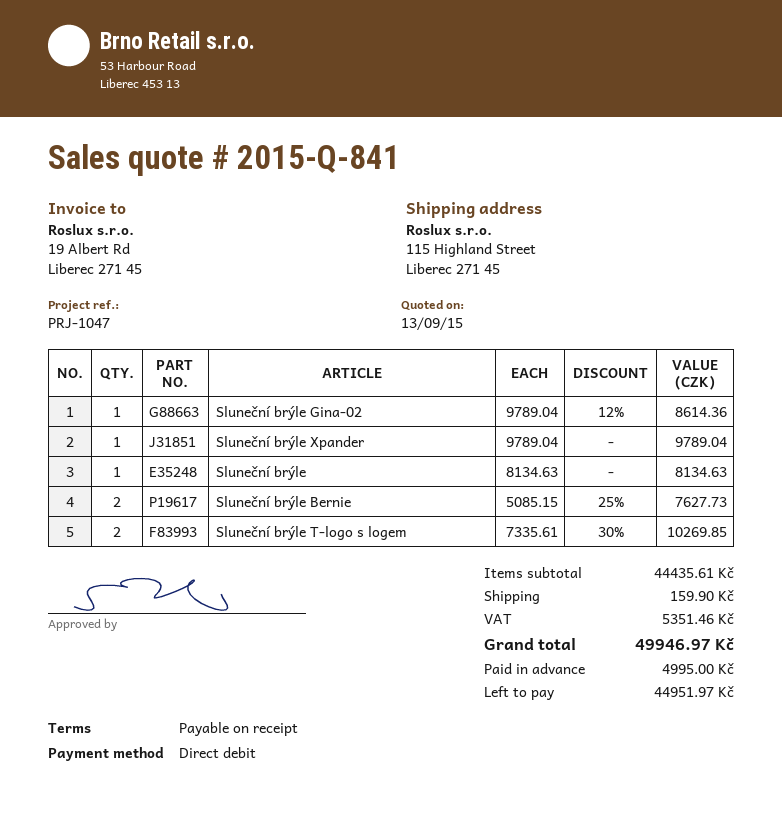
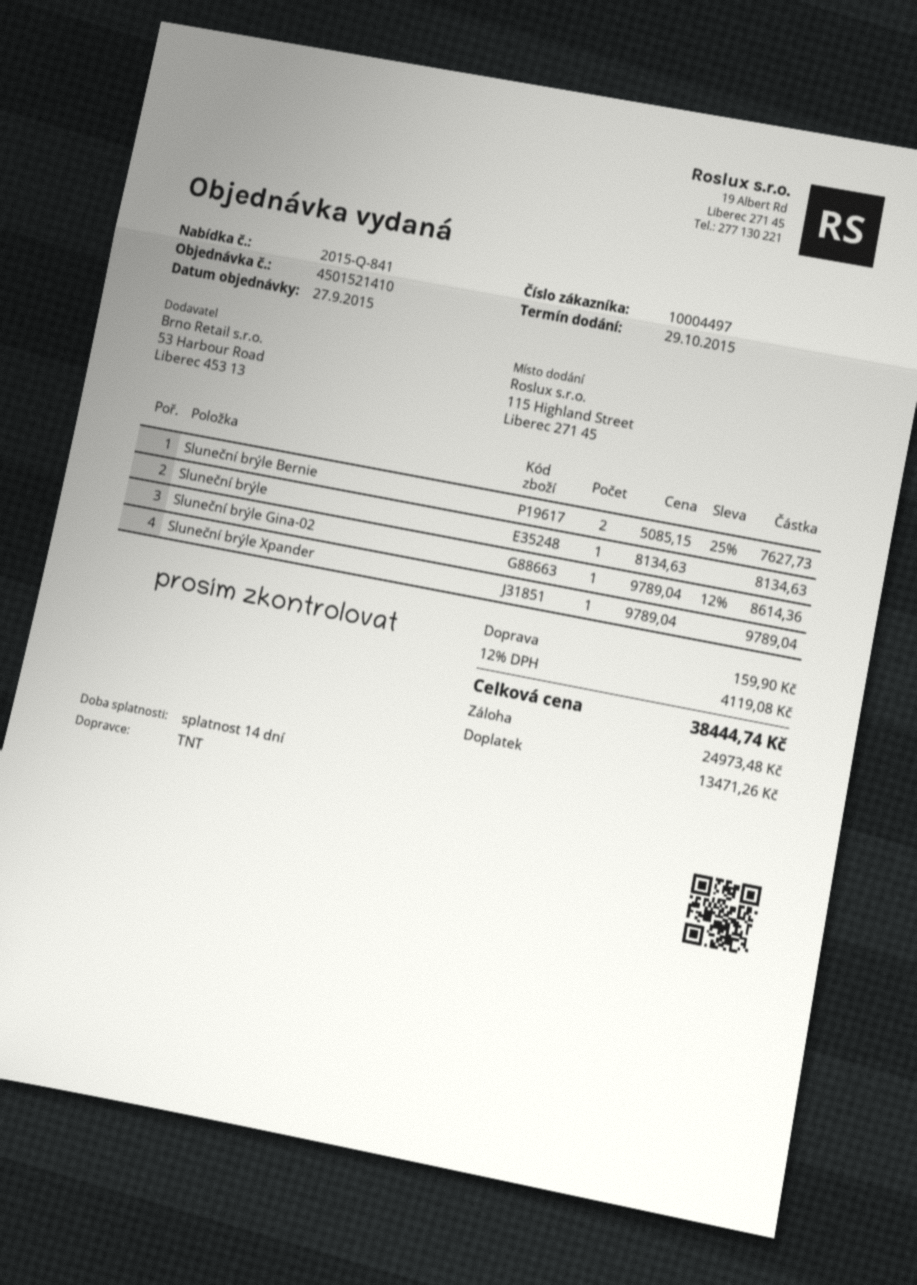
payment terms: on receipt -> 14 days
Sluneční brýle T-logo s logem: 2 x 7335.61 - 30% = 10269.85 -> none
tax: 5351.46 -> 4119.08
total: 49946.97 -> 38444.74
deposit: 4995.00 -> 24973.48
balance: 44951.97 -> 13471.26

